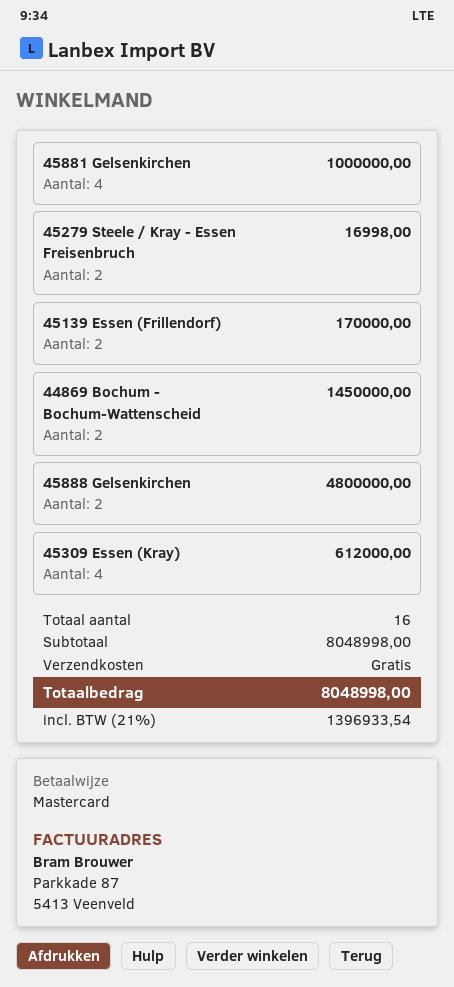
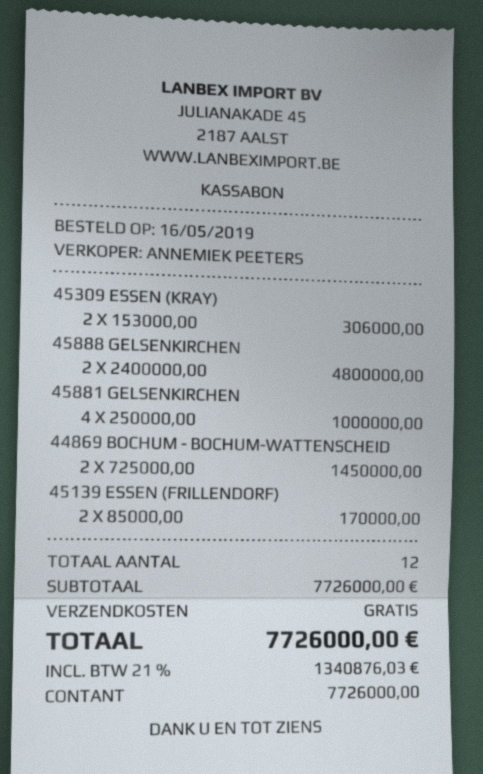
payment method: Mastercard -> cash
45279 Steele / Kray - Essen Freisenbruch: 2 for 16998.00 -> none
45309 Essen (Kray): 4 for 612000.00 -> 2 for 306000.00
total quantity: 16 -> 12
subtotal: 8048998.00 -> 7726000.00
tax: 21% = 1396933.54 -> 21% = 1340876.03
total: 8048998.00 -> 7726000.00

